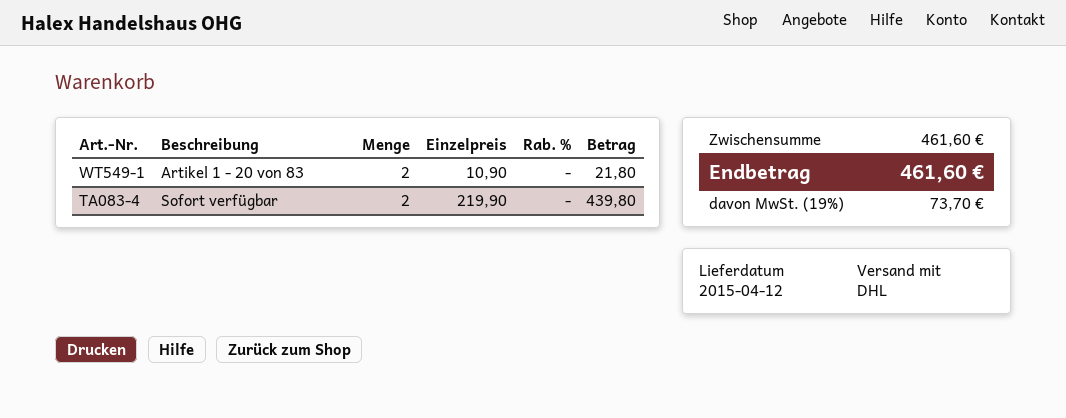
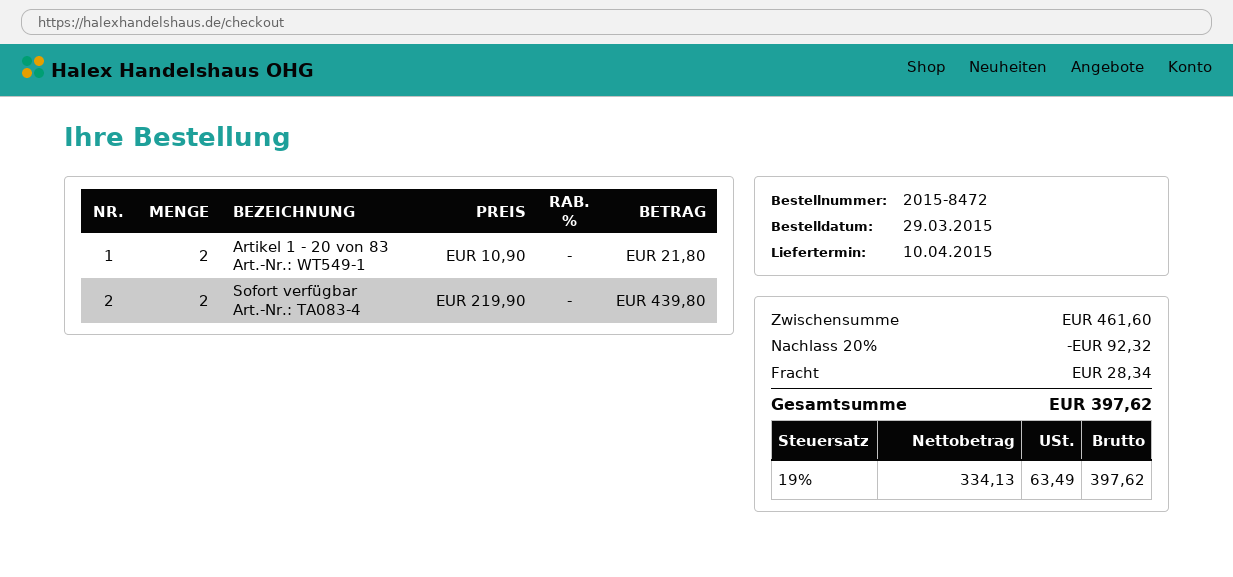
delivery date: 2015-04-12 -> 2015-04-10
discount: none -> 20% = 92.32
shipping: none -> 28.34
tax: 19% = 73.70 -> 19% = 63.49
total: 461.60 -> 397.62

